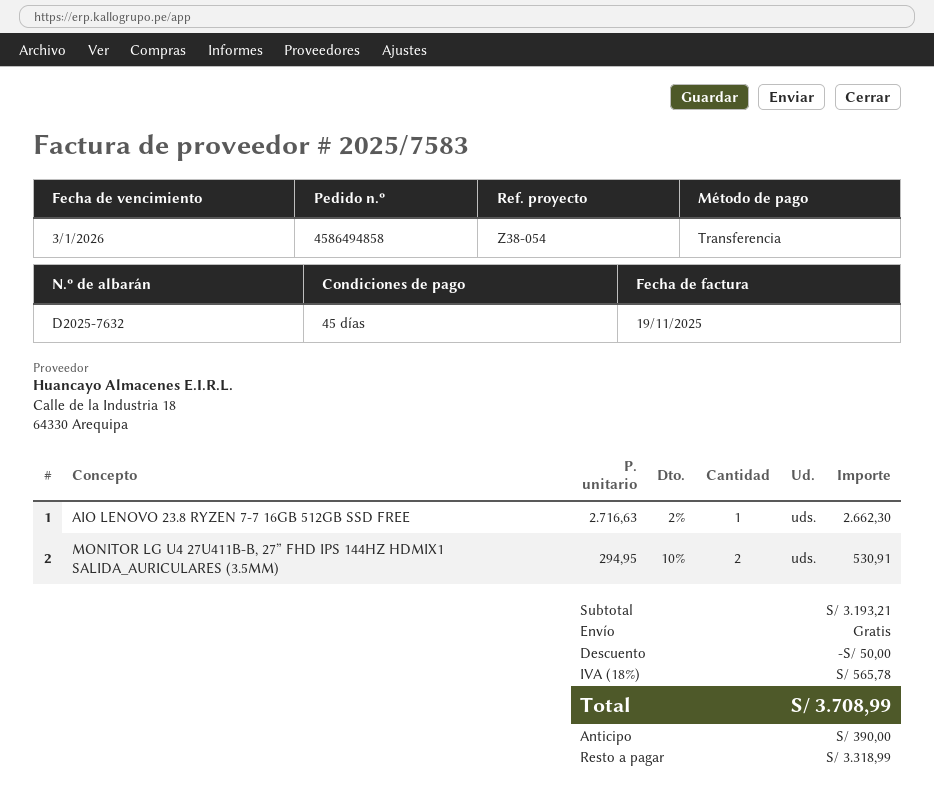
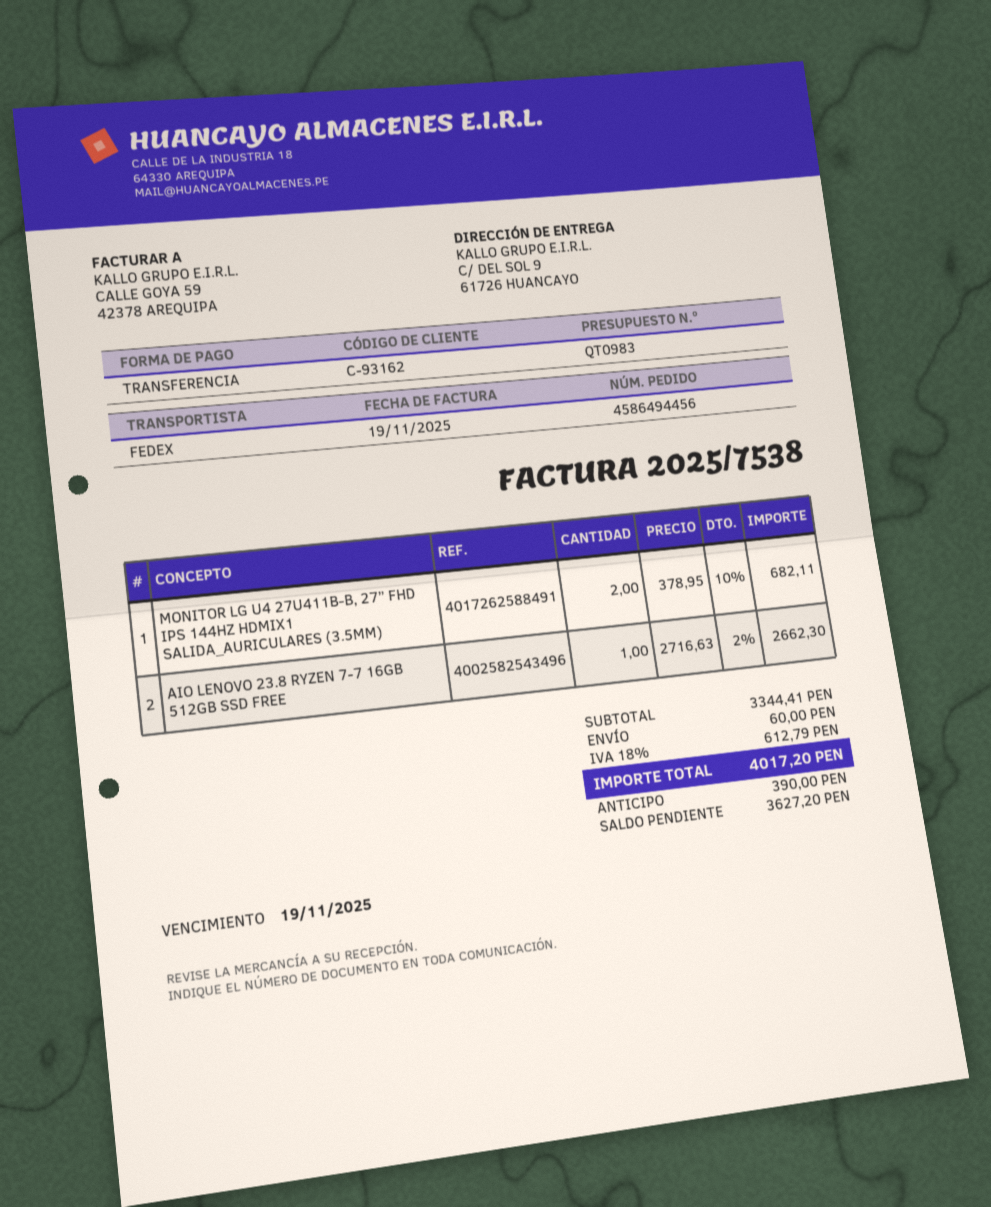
order number: 4586494858 -> 4586494456
invoice number: 2025/7583 -> 2025/7538
due date: 2026-01-03 -> 2025-11-19
MONITOR LG U4 27U411B-B, 27” FHD IPS 144HZ HDMIX1 SALIDA_AURICULARES (3.5MM): 2 x 294.95 - 10% = 530.91 -> 2 x 378.95 - 10% = 682.11
subtotal: 3193.21 -> 3344.41
discount: 50.00 -> none
shipping: 0.00 -> 60.00
tax: 18% = 565.78 -> 18% = 612.79
total: 3708.99 -> 4017.20
balance: 3318.99 -> 3627.20

